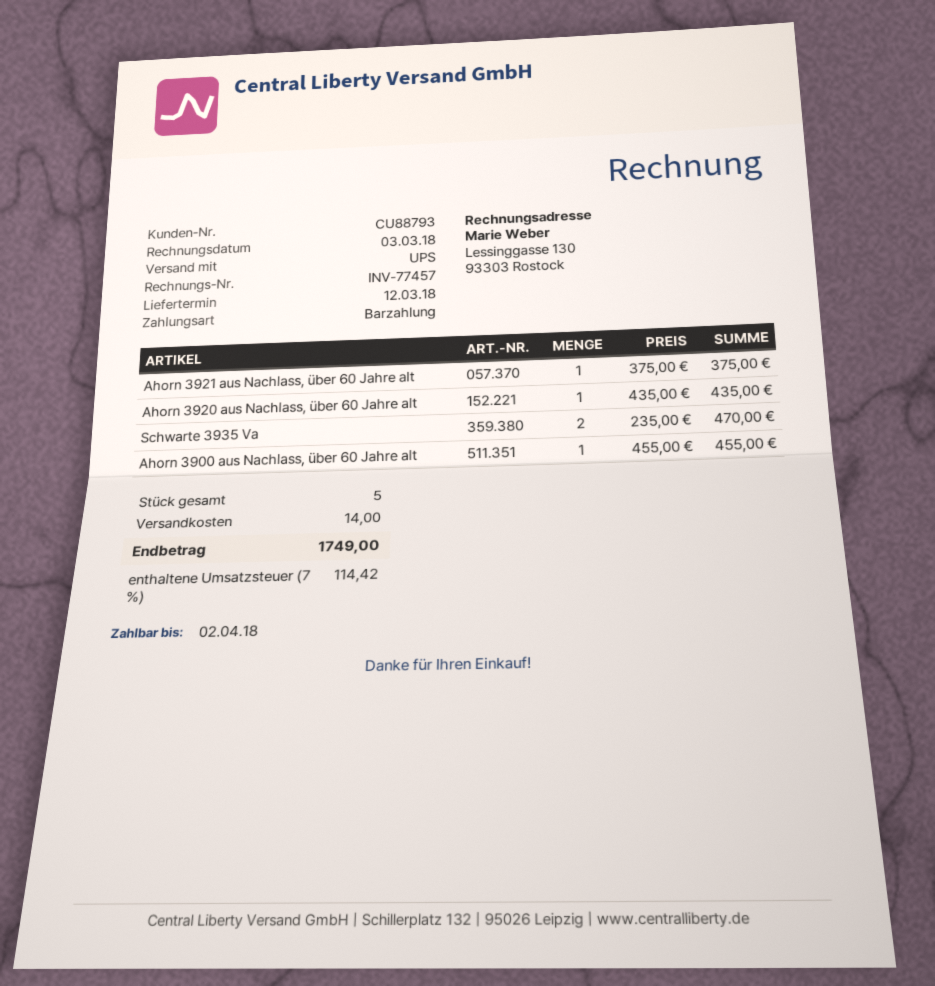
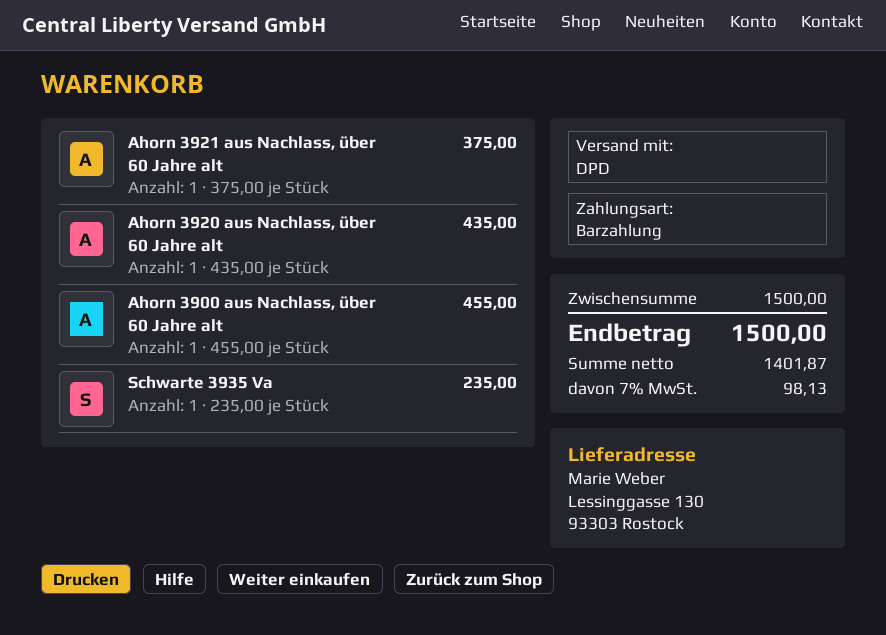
shipping method: UPS -> DPD
Schwarte 3935 Va: 2 x 235.00 = 470.00 -> 1 x 235.00 = 235.00
shipping: 14.00 -> none
tax: 7% = 114.42 -> 7% = 98.13
total: 1749.00 -> 1500.00

